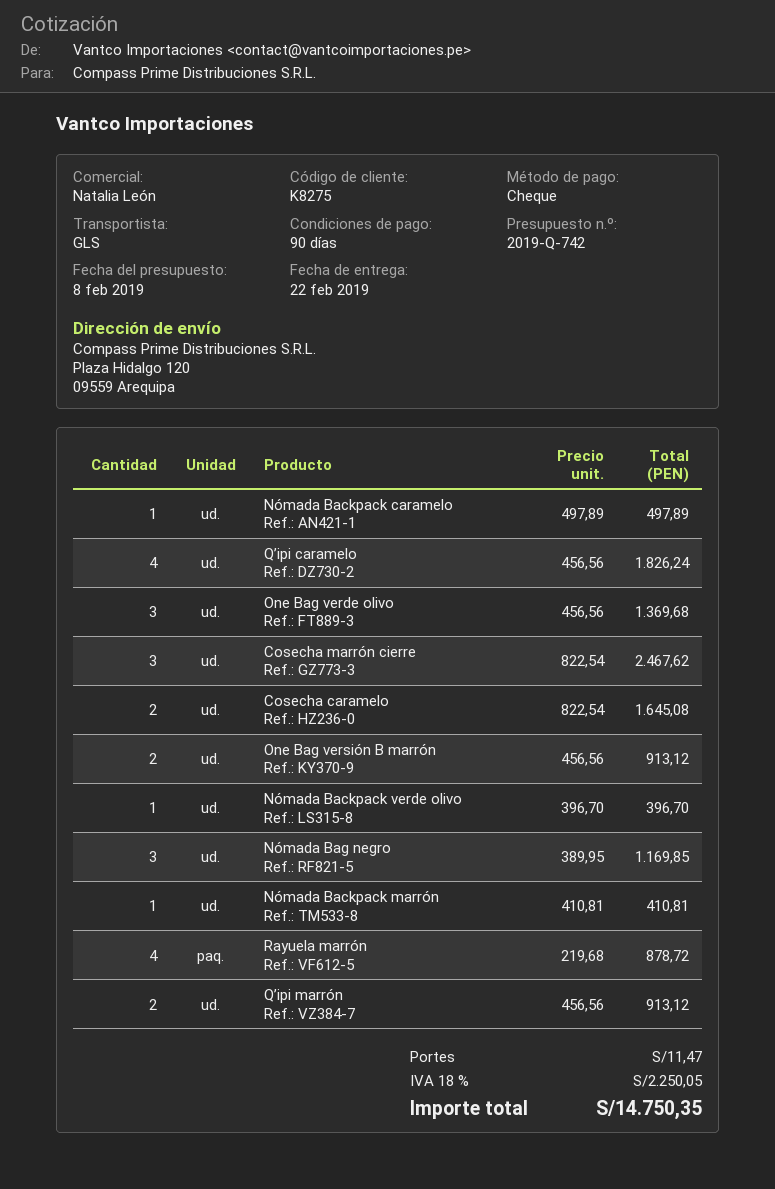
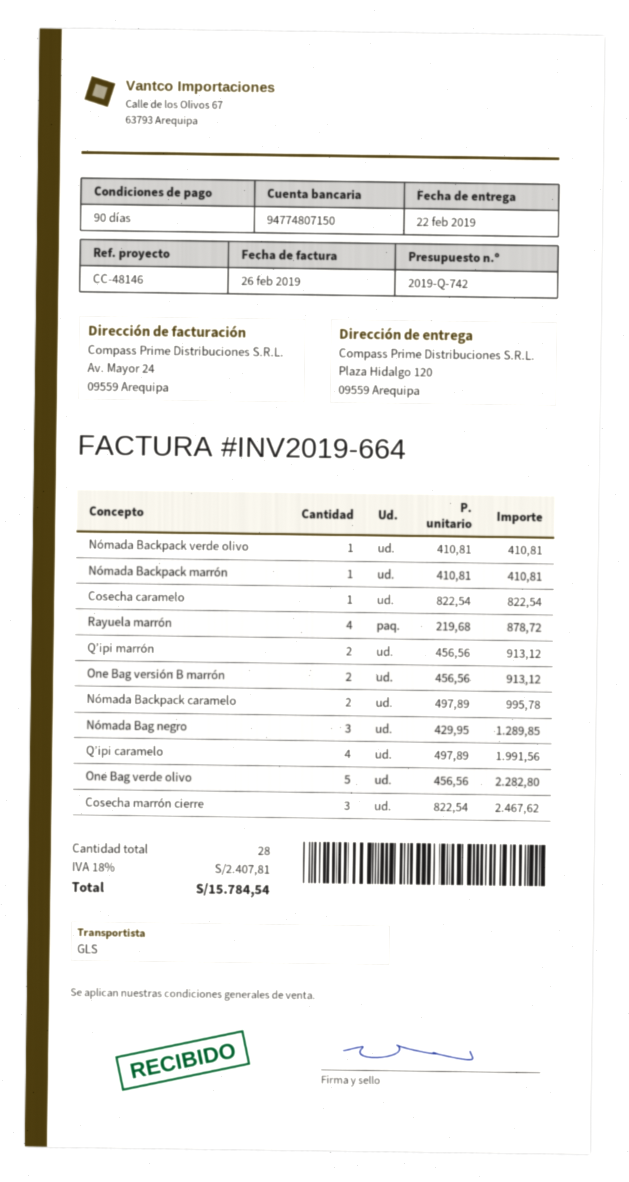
Nómada Backpack caramelo: 1 x 497.89 = 497.89 -> 2 x 497.89 = 995.78
Q’ipi caramelo: 4 x 456.56 = 1826.24 -> 4 x 497.89 = 1991.56
One Bag verde olivo: 3 x 456.56 = 1369.68 -> 5 x 456.56 = 2282.80
Cosecha caramelo: 2 x 822.54 = 1645.08 -> 1 x 822.54 = 822.54
Nómada Backpack verde olivo: 1 x 396.70 = 396.70 -> 1 x 410.81 = 410.81
Nómada Bag negro: 3 x 389.95 = 1169.85 -> 3 x 429.95 = 1289.85
shipping: 11.47 -> none
tax: 18% = 2250.05 -> 18% = 2407.81
total: 14750.35 -> 15784.54

